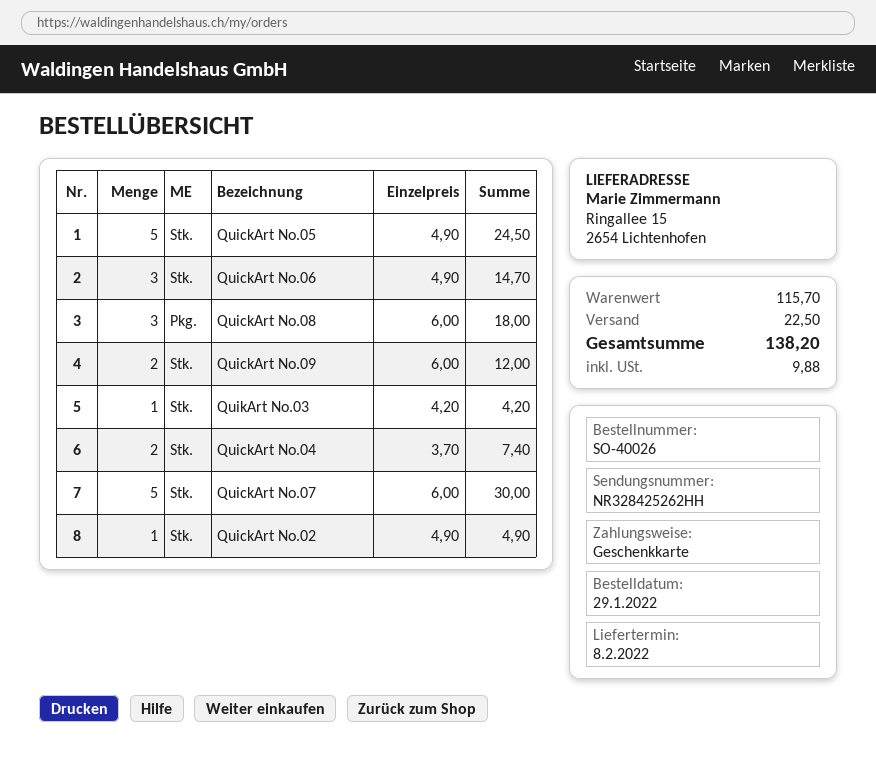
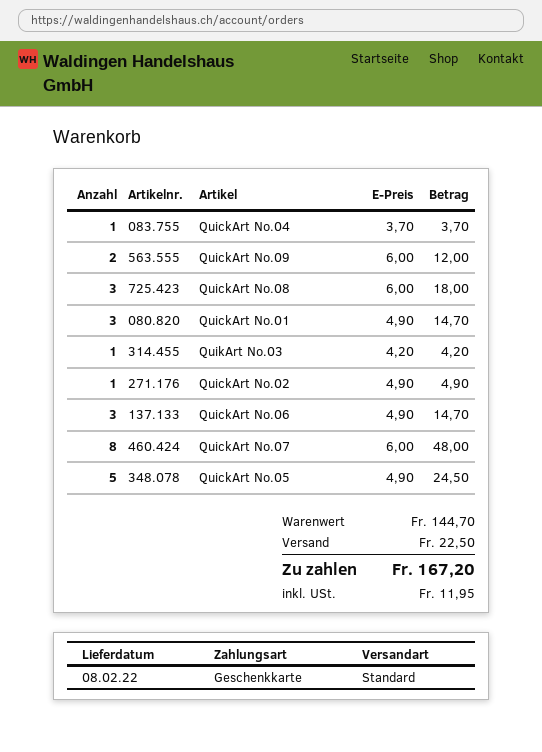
QuickArt No.04: 2 x 3.70 = 7.40 -> 1 x 3.70 = 3.70
QuickArt No.07: 5 x 6.00 = 30.00 -> 8 x 6.00 = 48.00
QuickArt No.01: none -> 3 x 4.90 = 14.70
subtotal: 115.70 -> 144.70
tax: 9.88 -> 11.95
total: 138.20 -> 167.20

